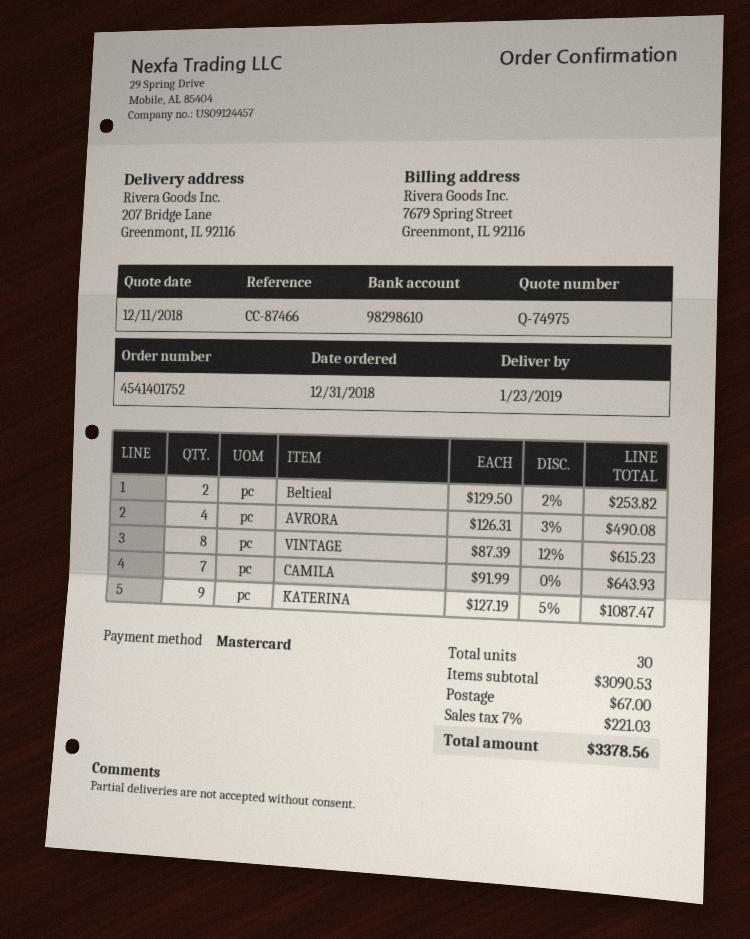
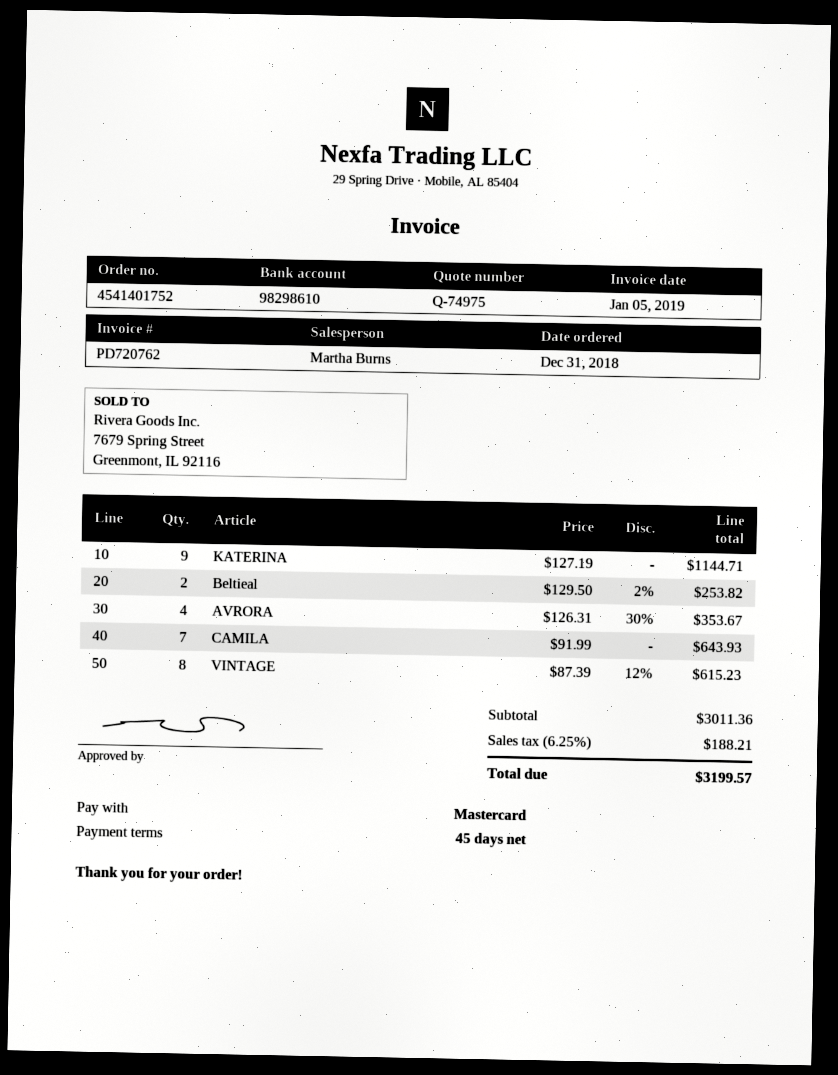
AVRORA: 4 x 126.31 - 3% = 490.08 -> 4 x 126.31 - 30% = 353.67
KATERINA: 9 x 127.19 - 5% = 1087.47 -> 9 x 127.19 = 1144.71
subtotal: 3090.53 -> 3011.36
shipping: 67.00 -> none
tax: 7% = 221.03 -> 6.25% = 188.21
total: 3378.56 -> 3199.57

